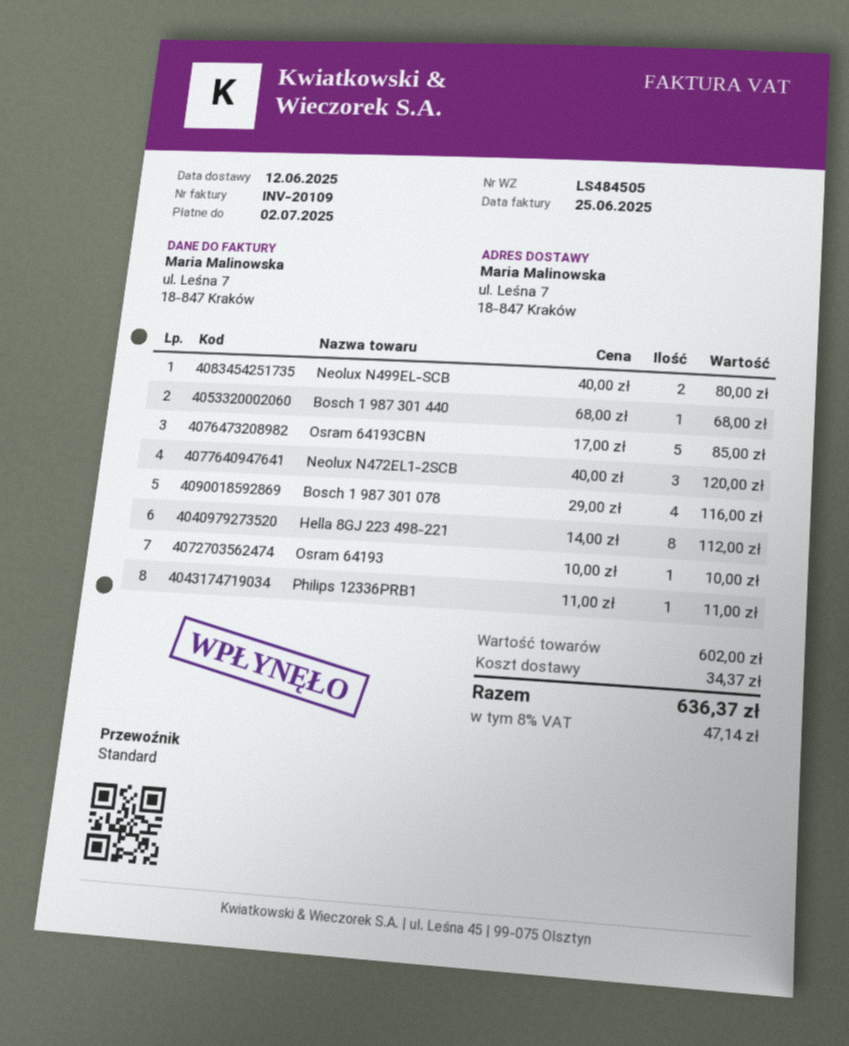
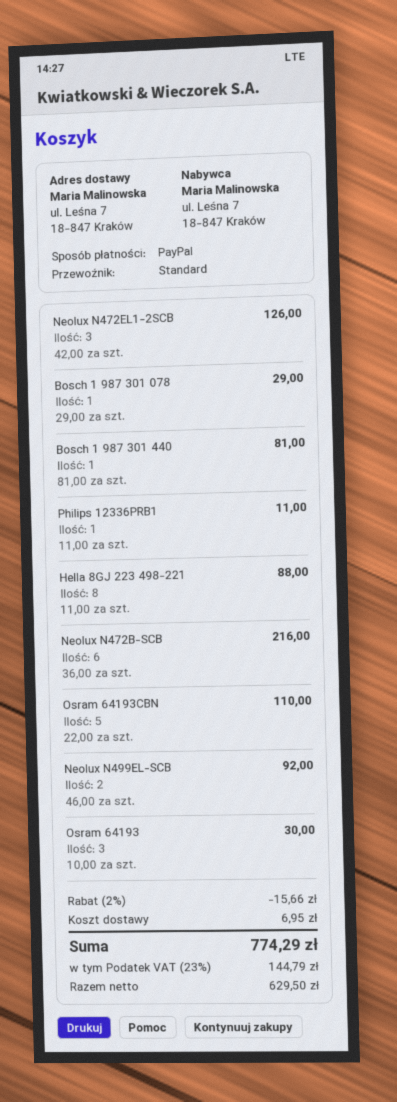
Neolux N499EL-SCB: 2 x 40.00 = 80.00 -> 2 x 46.00 = 92.00
Bosch 1 987 301 440: 1 x 68.00 = 68.00 -> 1 x 81.00 = 81.00
Osram 64193CBN: 5 x 17.00 = 85.00 -> 5 x 22.00 = 110.00
Neolux N472EL1-2SCB: 3 x 40.00 = 120.00 -> 3 x 42.00 = 126.00
Bosch 1 987 301 078: 4 x 29.00 = 116.00 -> 1 x 29.00 = 29.00
Hella 8GJ 223 498-221: 8 x 14.00 = 112.00 -> 8 x 11.00 = 88.00
Osram 64193: 1 x 10.00 = 10.00 -> 3 x 10.00 = 30.00
Neolux N472B-SCB: none -> 6 x 36.00 = 216.00
discount: none -> 2% = 15.66
shipping: 34.37 -> 6.95
tax: 8% = 47.14 -> 23% = 144.79
total: 636.37 -> 774.29

